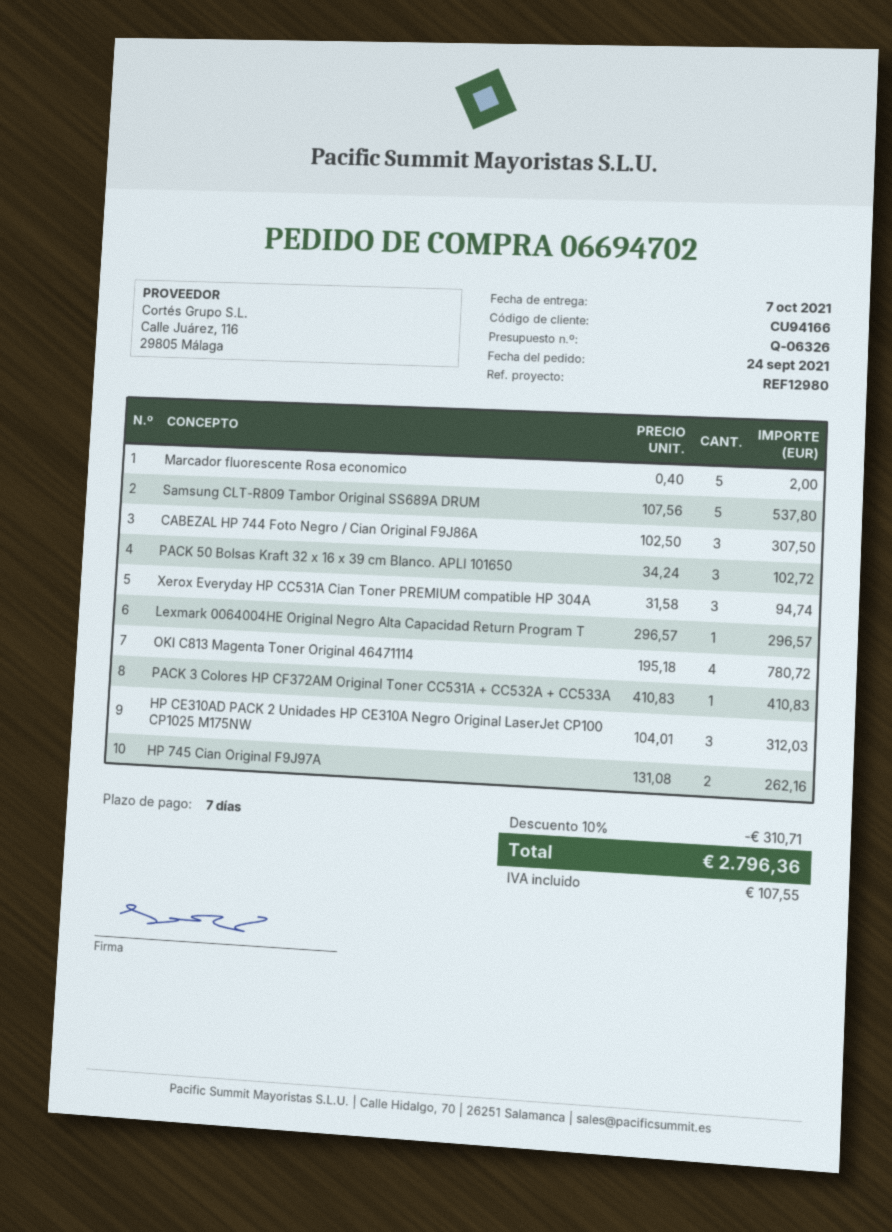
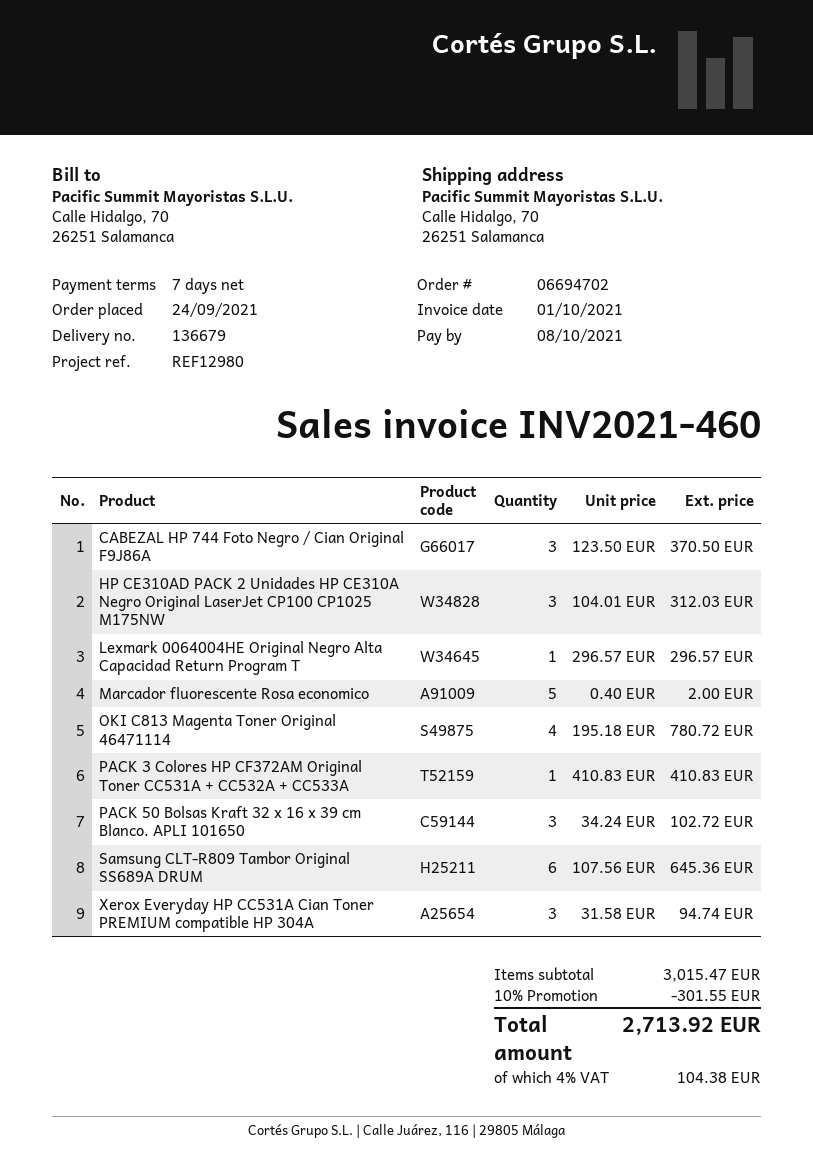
Samsung CLT-R809 Tambor Original SS689A DRUM: 5 x 107.56 = 537.80 -> 6 x 107.56 = 645.36
CABEZAL HP 744 Foto Negro / Cian Original F9J86A: 3 x 102.50 = 307.50 -> 3 x 123.50 = 370.50
HP 745 Cian Original F9J97A: 2 x 131.08 = 262.16 -> none
discount: 10% = 310.71 -> 10% = 301.55
tax: 107.55 -> 104.38
total: 2796.36 -> 2713.92

